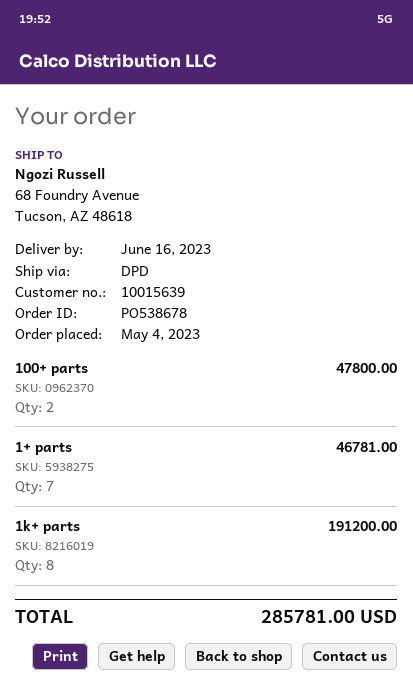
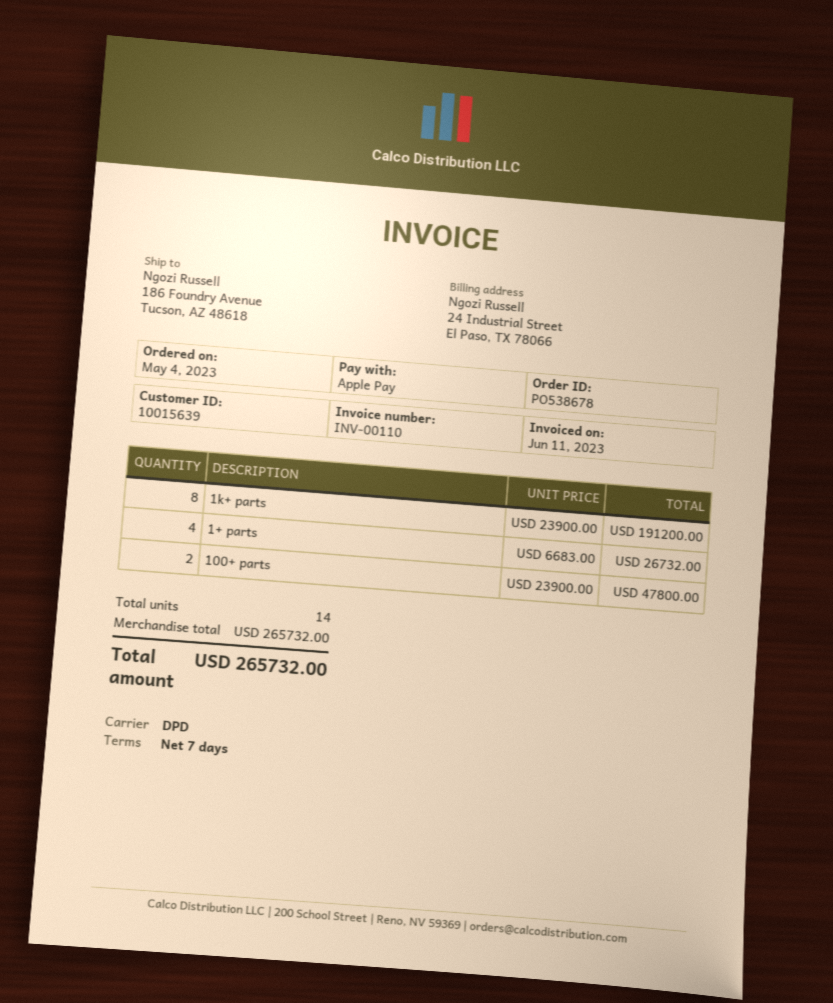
ship to: 68 Foundry Avenue, Tucson, AZ 48618 -> 186 Foundry Avenue, Tucson, AZ 48618
1+ parts: 7 for 46781.00 -> 4 for 26732.00
total: 285781.00 -> 265732.00

